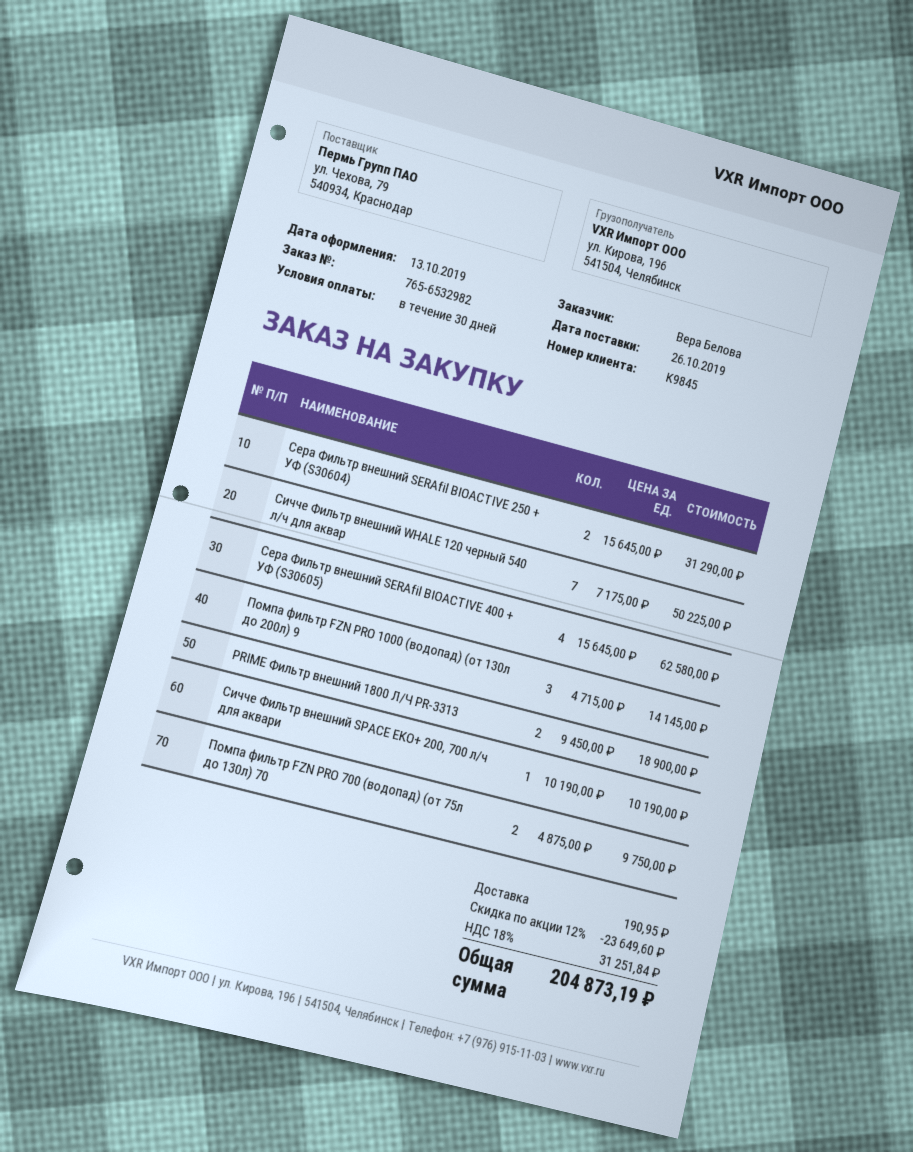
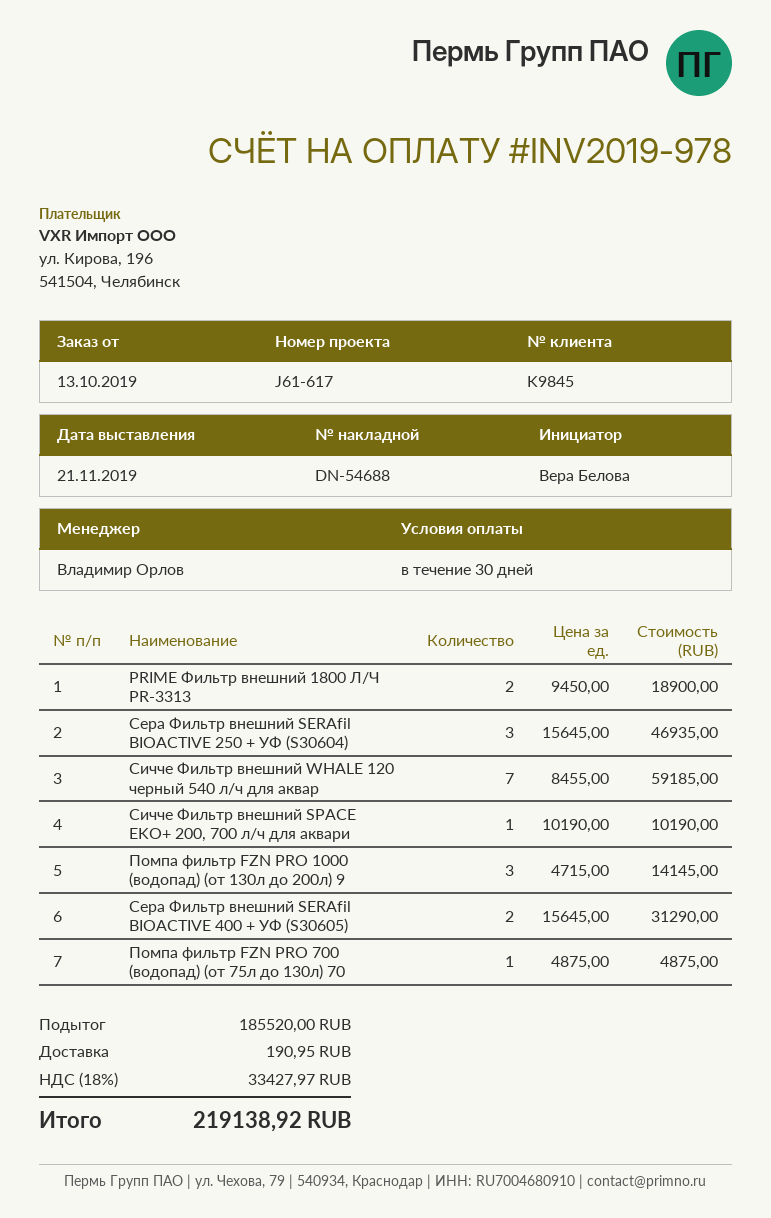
Сера Фильтр внешний SERAfil BIOACTIVE 250 + УФ (S30604): 2 x 15645.00 = 31290.00 -> 3 x 15645.00 = 46935.00
Сичче Фильтр внешний WHALE 120 черный 540 л/ч для аквар: 7 x 7175.00 = 50225.00 -> 7 x 8455.00 = 59185.00
Сера Фильтр внешний SERAfil BIOACTIVE 400 + УФ (S30605): 4 x 15645.00 = 62580.00 -> 2 x 15645.00 = 31290.00
Помпа фильтр FZN PRO 700 (водопад) (от 75л до 130л) 70: 2 x 4875.00 = 9750.00 -> 1 x 4875.00 = 4875.00
discount: 12% = 23649.60 -> none
tax: 18% = 31251.84 -> 18% = 33427.97
total: 204873.19 -> 219138.92

